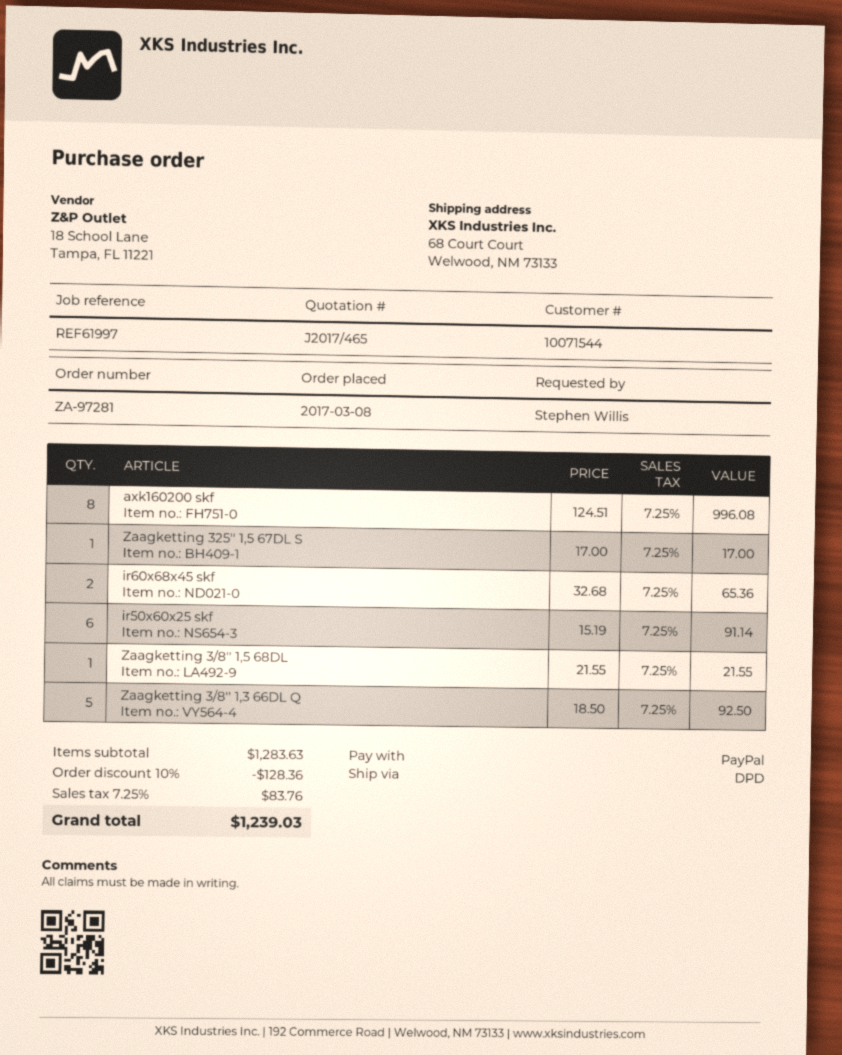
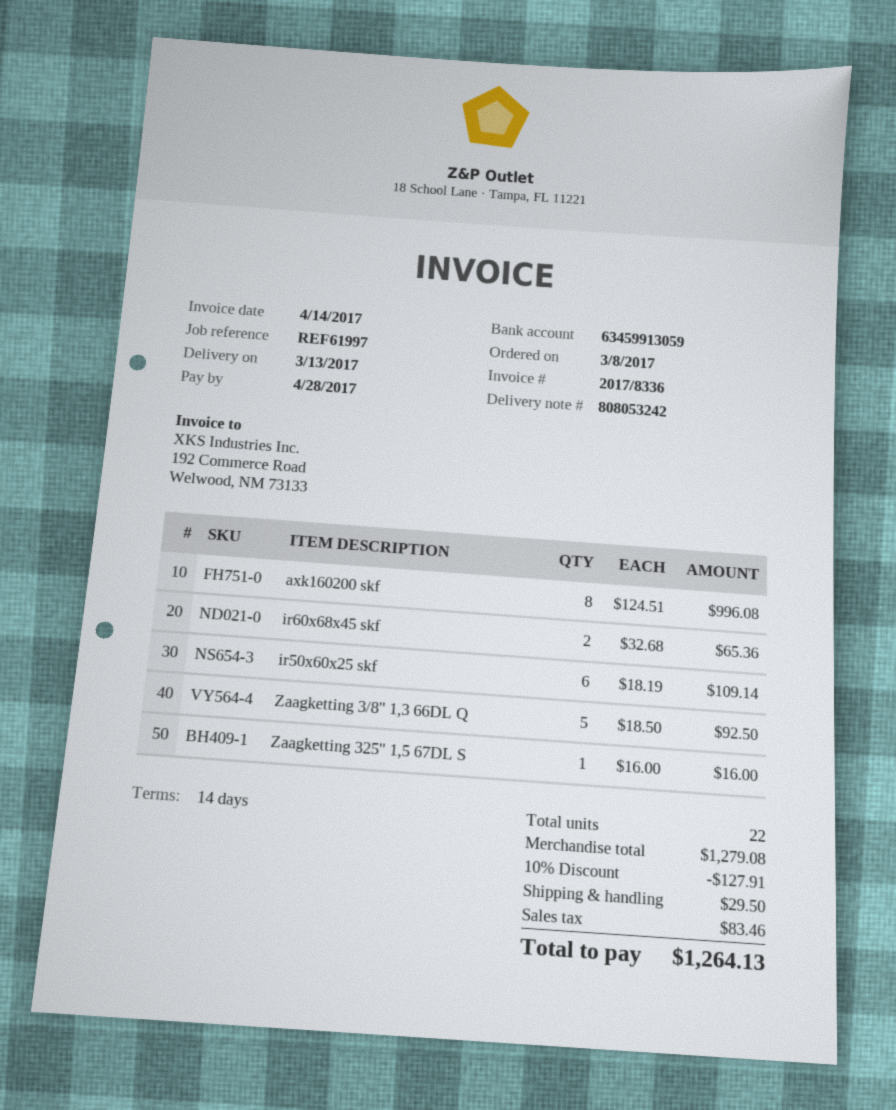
Zaagketting 325'' 1,5 67DL S: 1 x 17.00 = 17.00 -> 1 x 16.00 = 16.00
ir50x60x25 skf: 6 x 15.19 = 91.14 -> 6 x 18.19 = 109.14
Zaagketting 3/8'' 1,5 68DL: 1 x 21.55 = 21.55 -> none
subtotal: 1283.63 -> 1279.08
discount: 10% = 128.36 -> 10% = 127.91
shipping: none -> 29.50
tax: 83.76 -> 83.46
total: 1239.03 -> 1264.13

